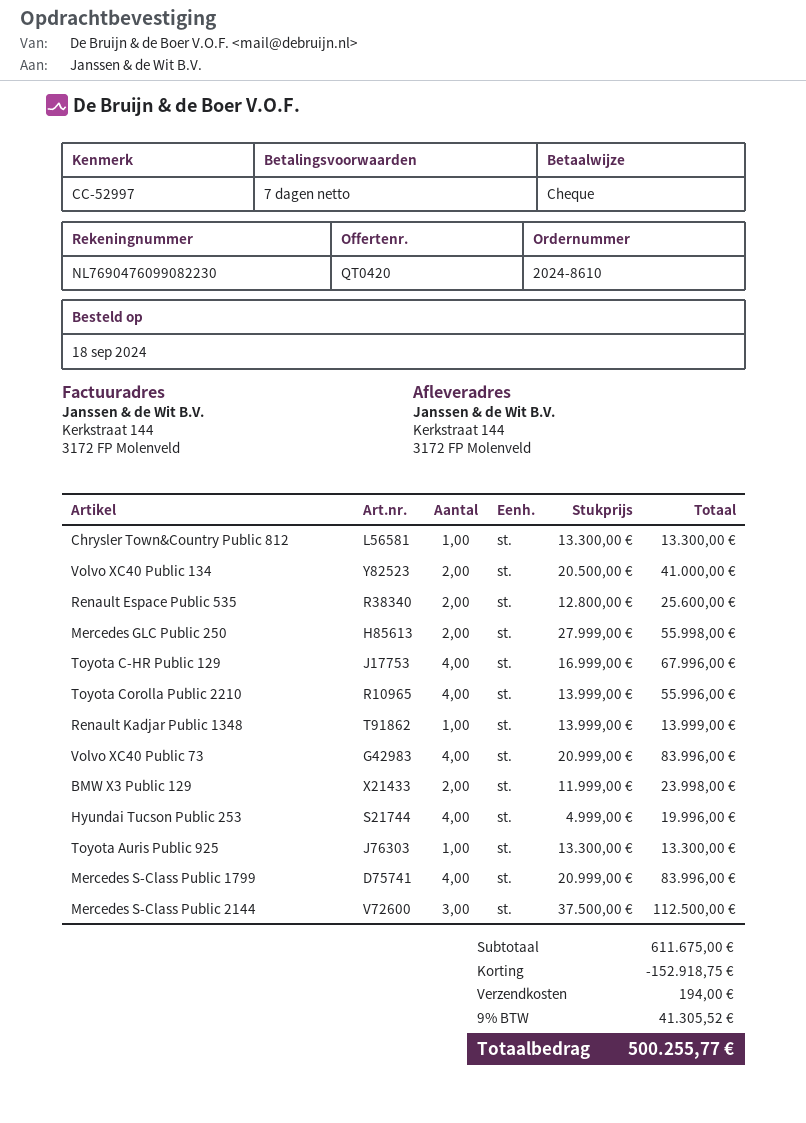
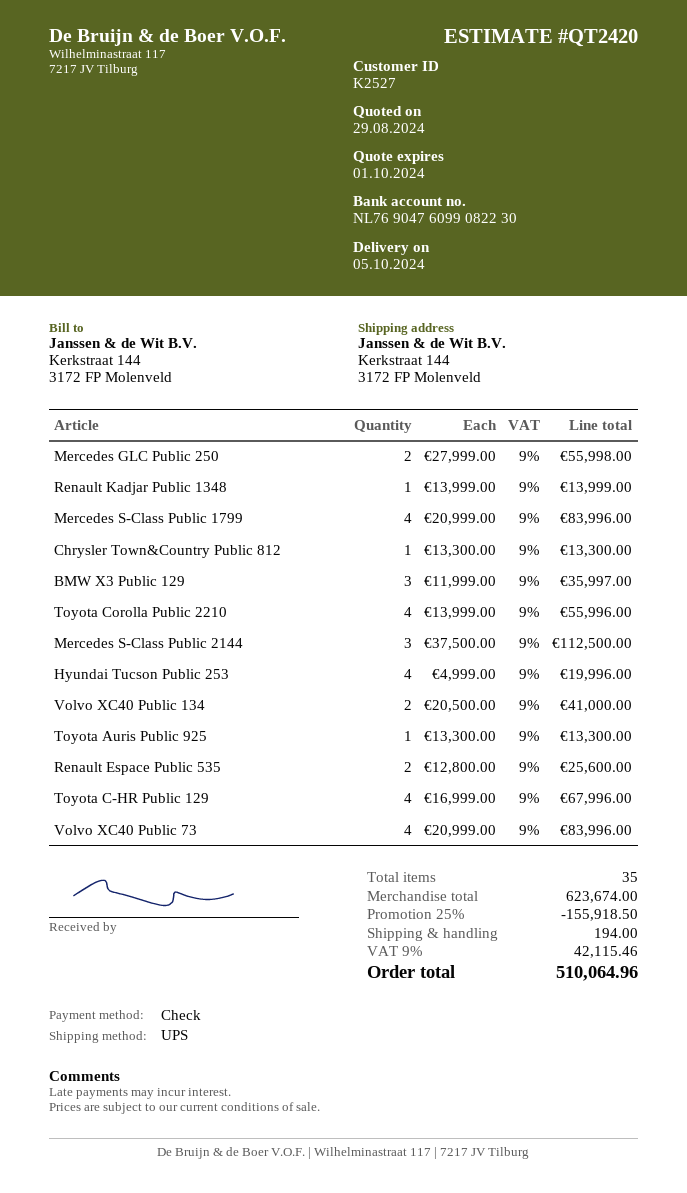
quote number: QT0420 -> QT2420
BMW X3 Public 129: 2 x 11999.00 = 23998.00 -> 3 x 11999.00 = 35997.00
subtotal: 611675.00 -> 623674.00
discount: 152918.75 -> 155918.50
tax: 9% = 41305.52 -> 9% = 42115.46
total: 500255.77 -> 510064.96

